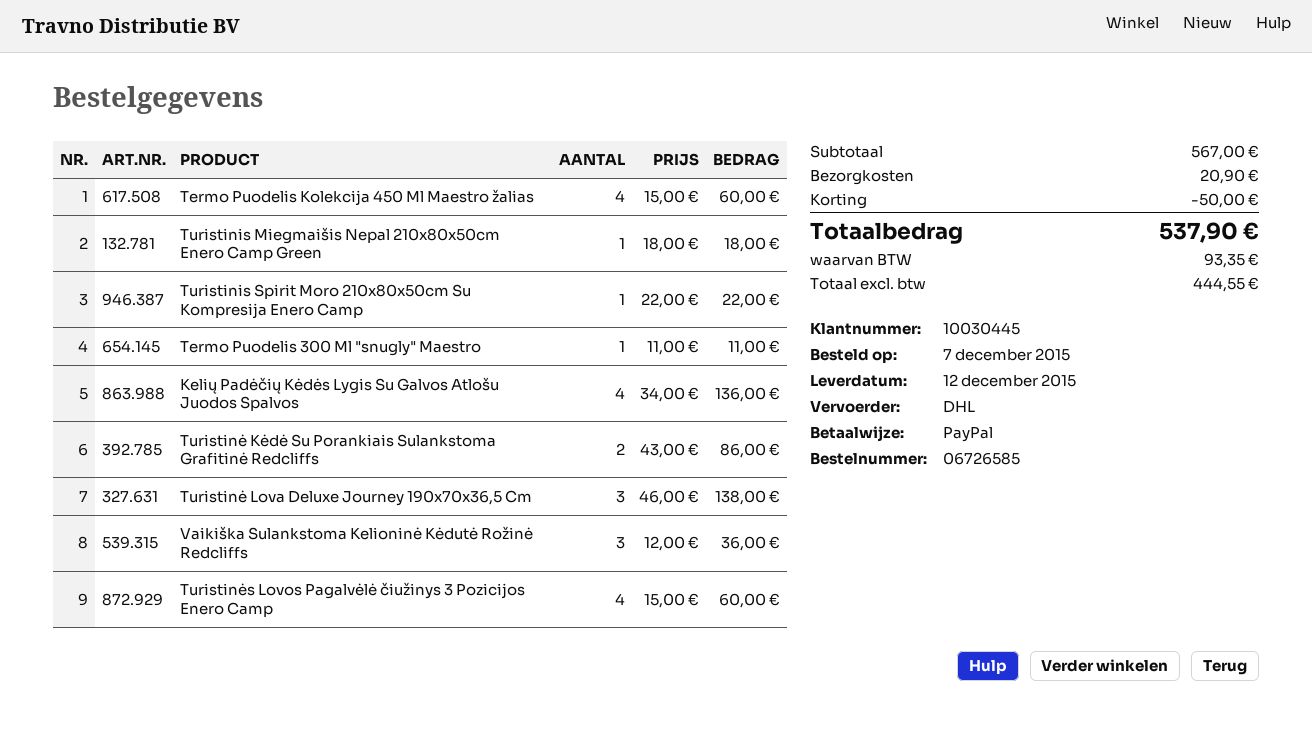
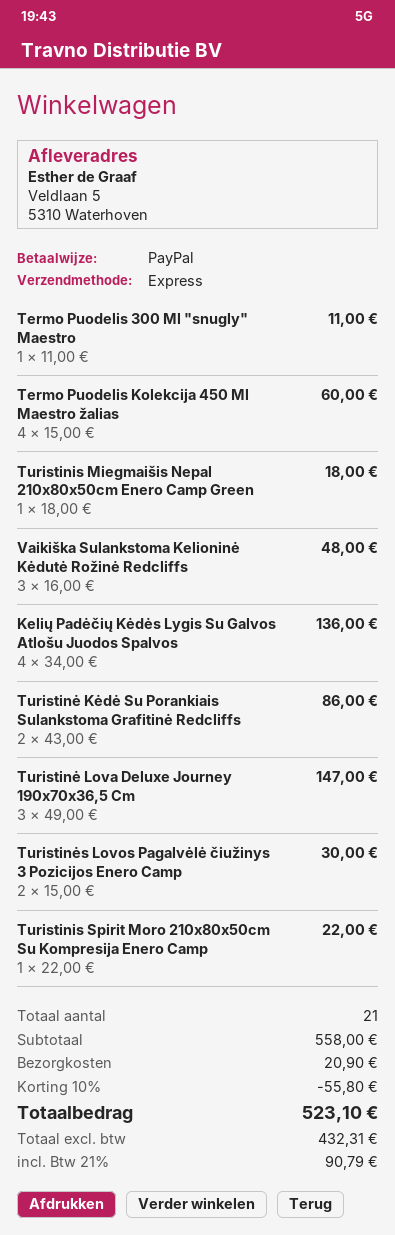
shipping method: DHL -> express
Turistinė Lova Deluxe Journey 190x70x36,5 Cm: 3 x 46.00 = 138.00 -> 3 x 49.00 = 147.00
Vaikiška Sulankstoma Kelioninė Kėdutė Rožinė Redcliffs: 3 x 12.00 = 36.00 -> 3 x 16.00 = 48.00
Turistinės Lovos Pagalvėlė čiužinys 3 Pozicijos Enero Camp: 4 x 15.00 = 60.00 -> 2 x 15.00 = 30.00
subtotal: 567.00 -> 558.00
discount: 50.00 -> 55.80
net: 444.55 -> 432.31
tax: 93.35 -> 90.79
total: 537.90 -> 523.10

